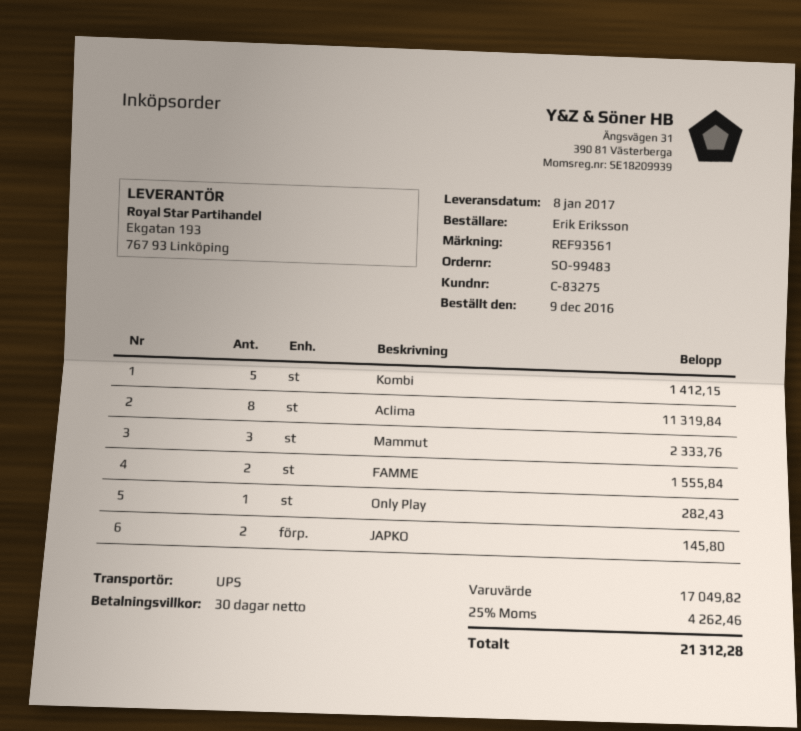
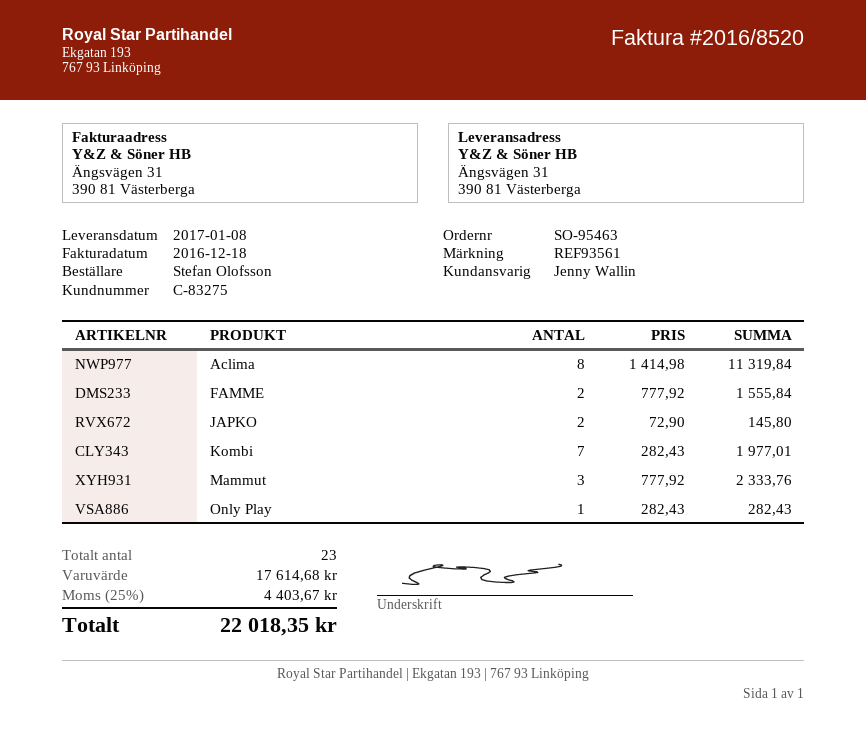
order number: SO-99483 -> SO-95463
ordered by: Erik Eriksson -> Stefan Olofsson
Kombi: 5 for 1412.15 -> 7 for 1977.01
subtotal: 17049.82 -> 17614.68
tax: 25% = 4262.46 -> 25% = 4403.67
total: 21312.28 -> 22018.35

